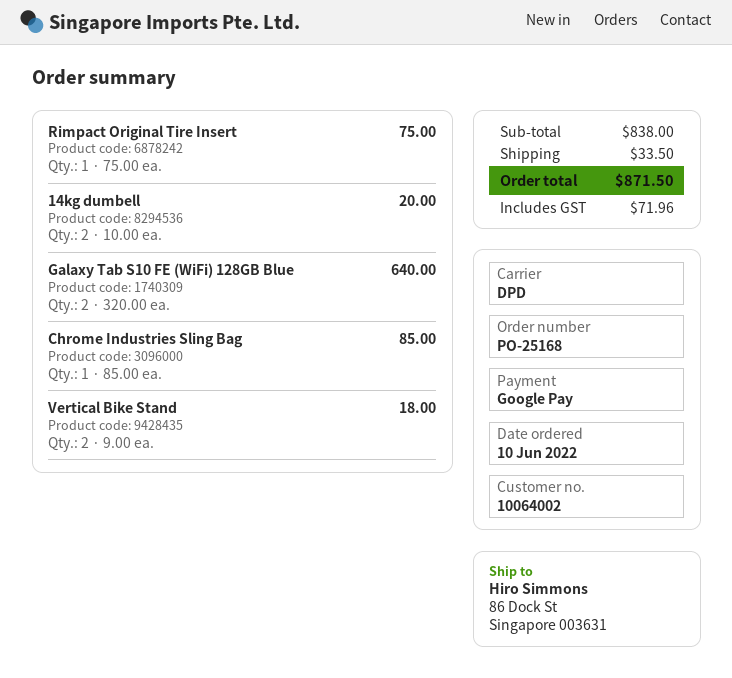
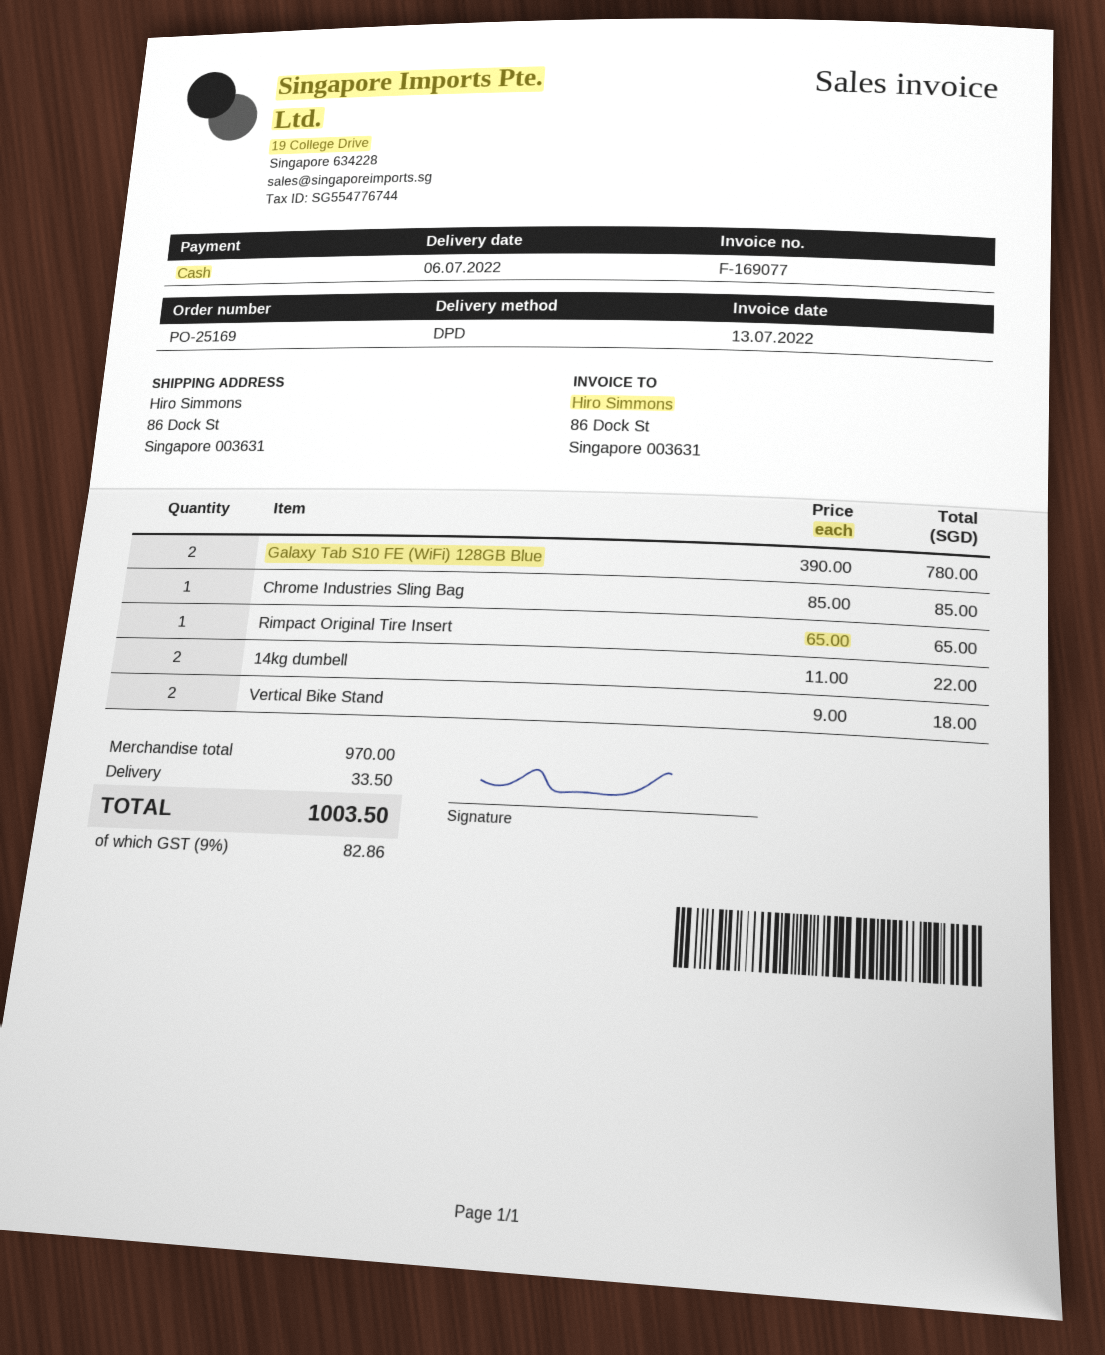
order number: PO-25168 -> PO-25169
payment method: Google Pay -> cash
Rimpact Original Tire Insert: 1 x 75.00 = 75.00 -> 1 x 65.00 = 65.00
14kg dumbell: 2 x 10.00 = 20.00 -> 2 x 11.00 = 22.00
Galaxy Tab S10 FE (WiFi) 128GB Blue: 2 x 320.00 = 640.00 -> 2 x 390.00 = 780.00
subtotal: 838.00 -> 970.00
tax: 71.96 -> 82.86
total: 871.50 -> 1003.50

